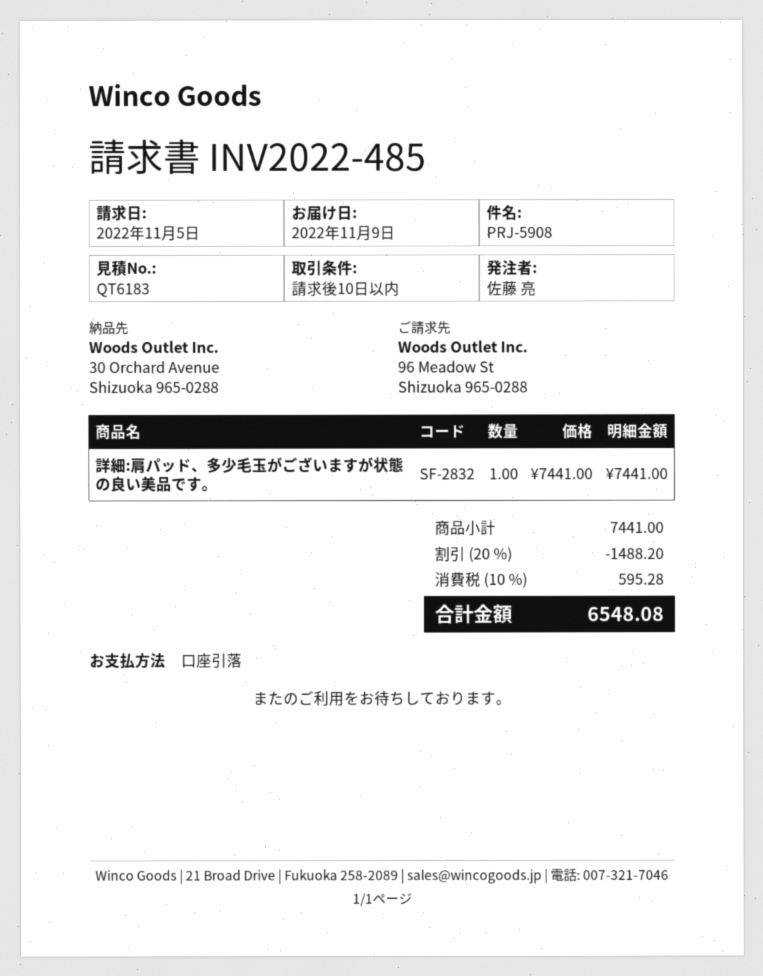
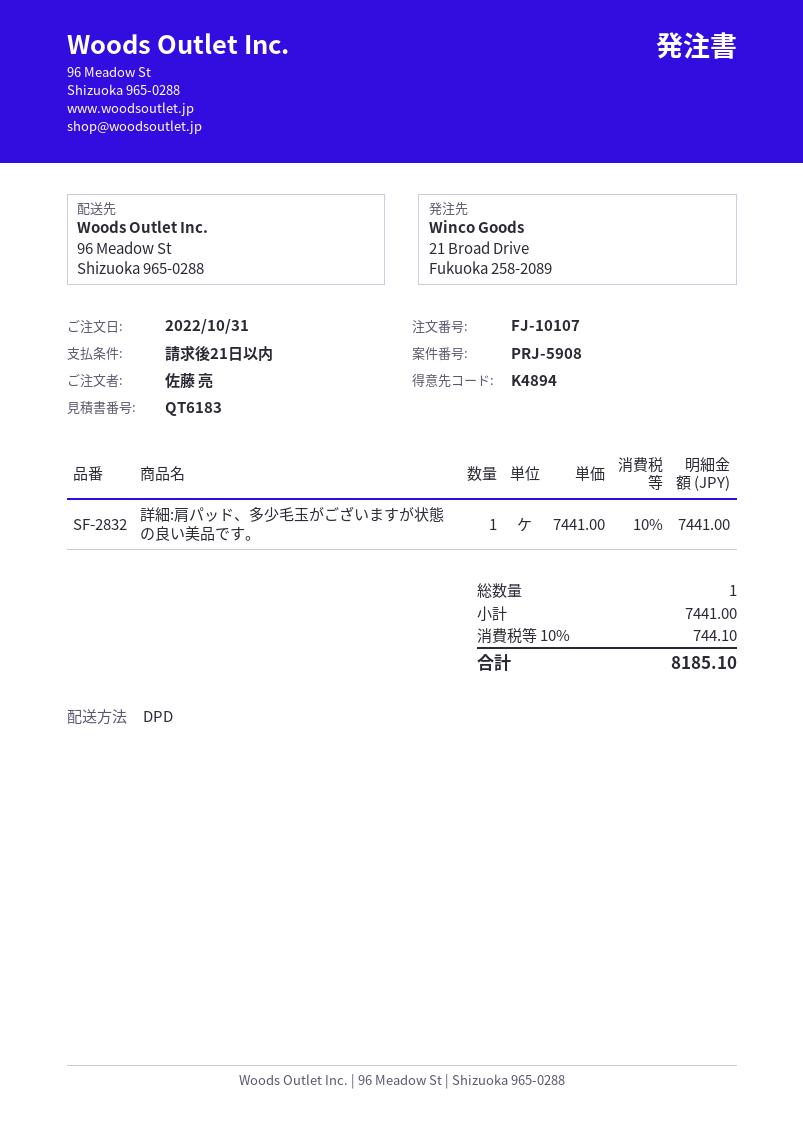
payment terms: 10 days -> 21 days
ship to: 30 Orchard Avenue, Shizuoka 965-0288 -> 96 Meadow St, Shizuoka 965-0288
discount: 20% = 1488.20 -> none
tax: 10% = 595.28 -> 10% = 744.10
total: 6548.08 -> 8185.10

